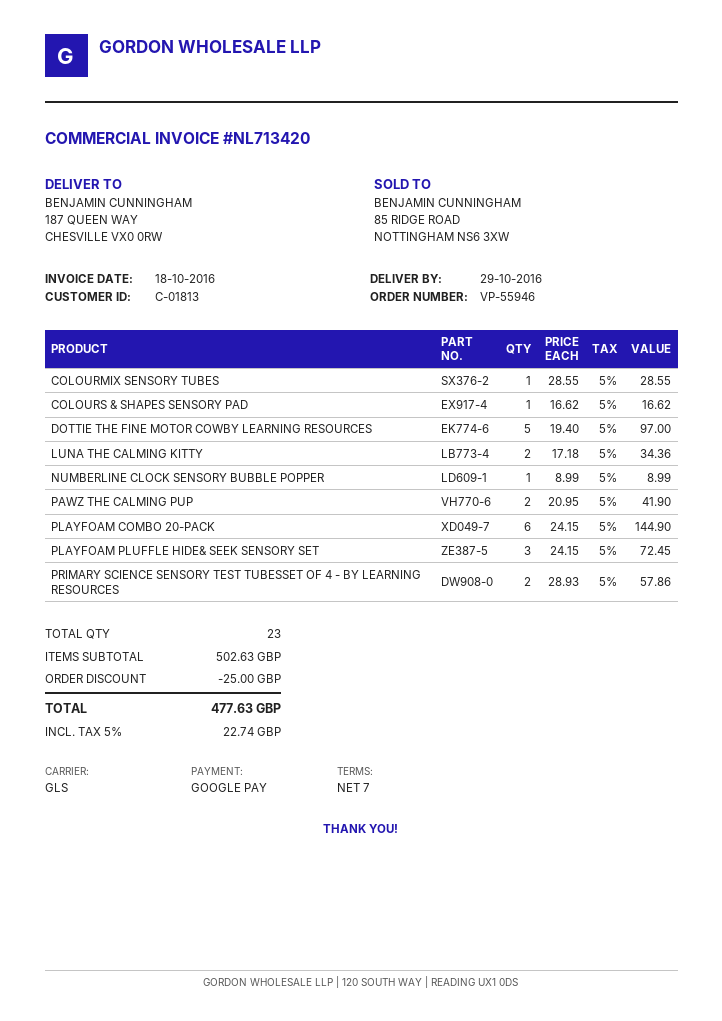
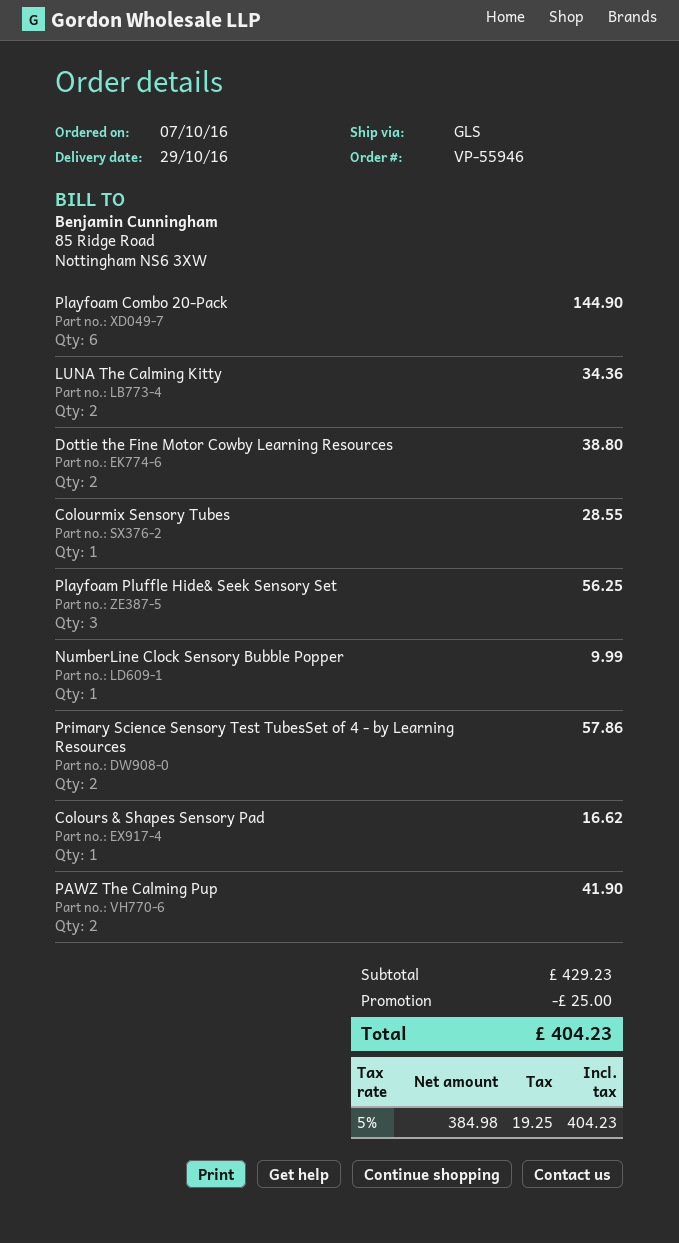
DOTTIE THE FINE MOTOR COWBY LEARNING RESOURCES: 5 for 97.00 -> 2 for 38.80
NUMBERLINE CLOCK SENSORY BUBBLE POPPER: 1 for 8.99 -> 1 for 9.99
PLAYFOAM PLUFFLE HIDE& SEEK SENSORY SET: 3 for 72.45 -> 3 for 56.25
subtotal: 502.63 -> 429.23
tax: 5% = 22.74 -> 5% = 19.25
total: 477.63 -> 404.23

